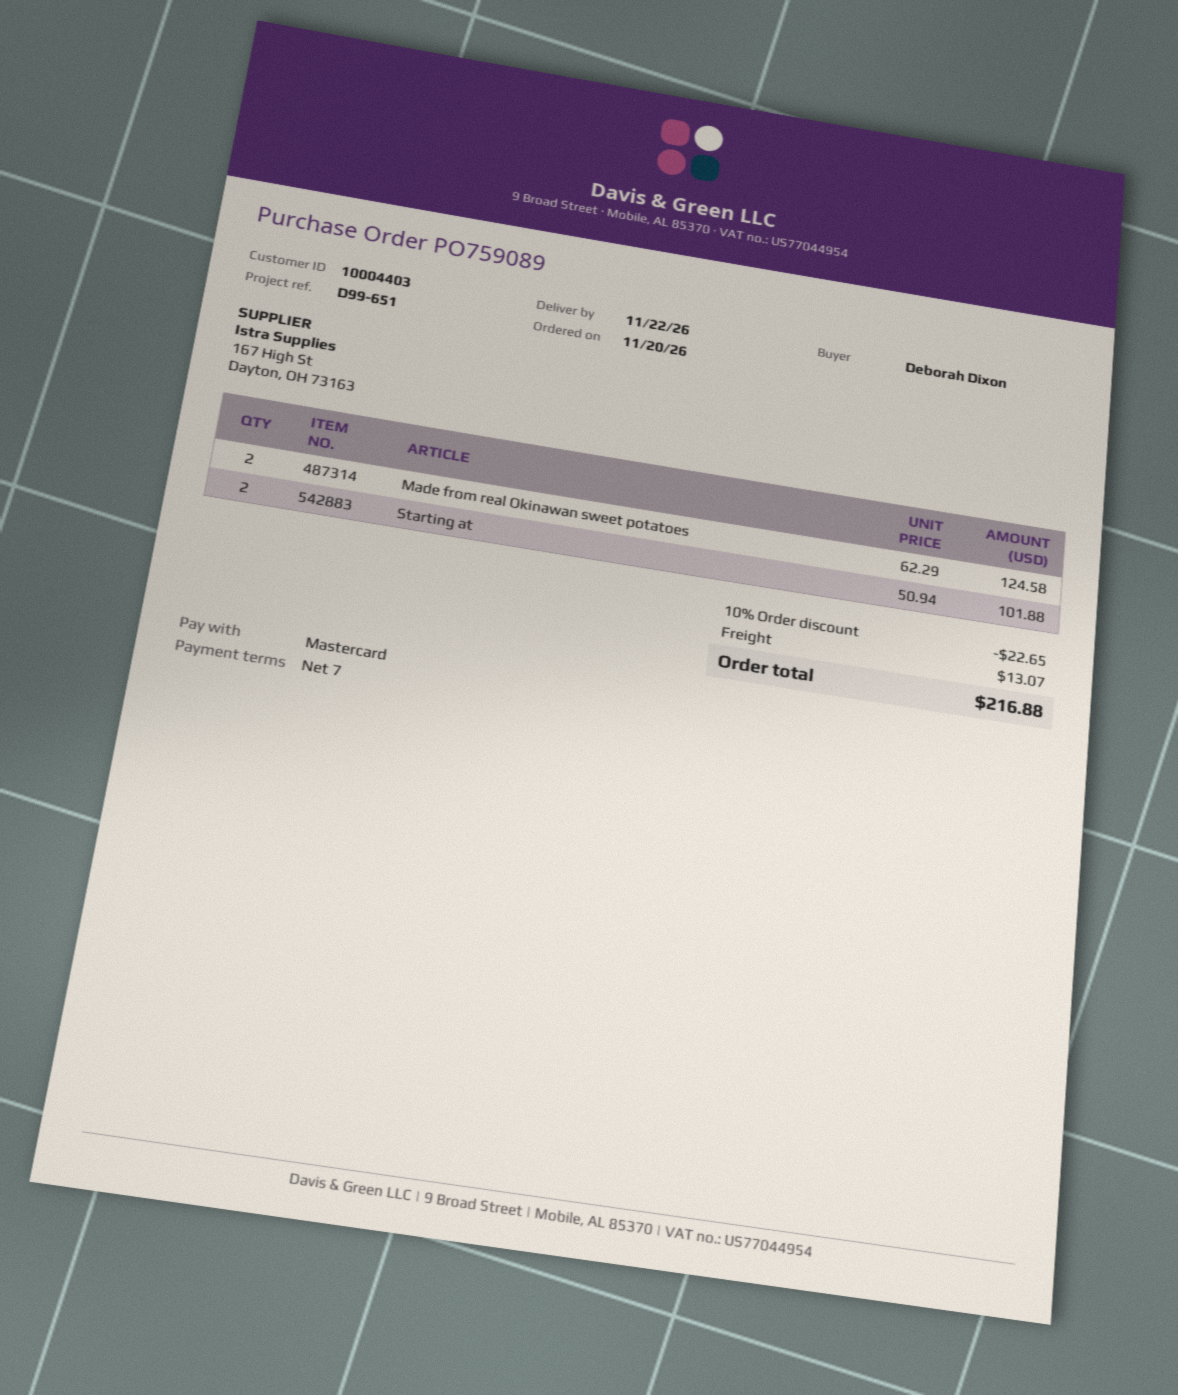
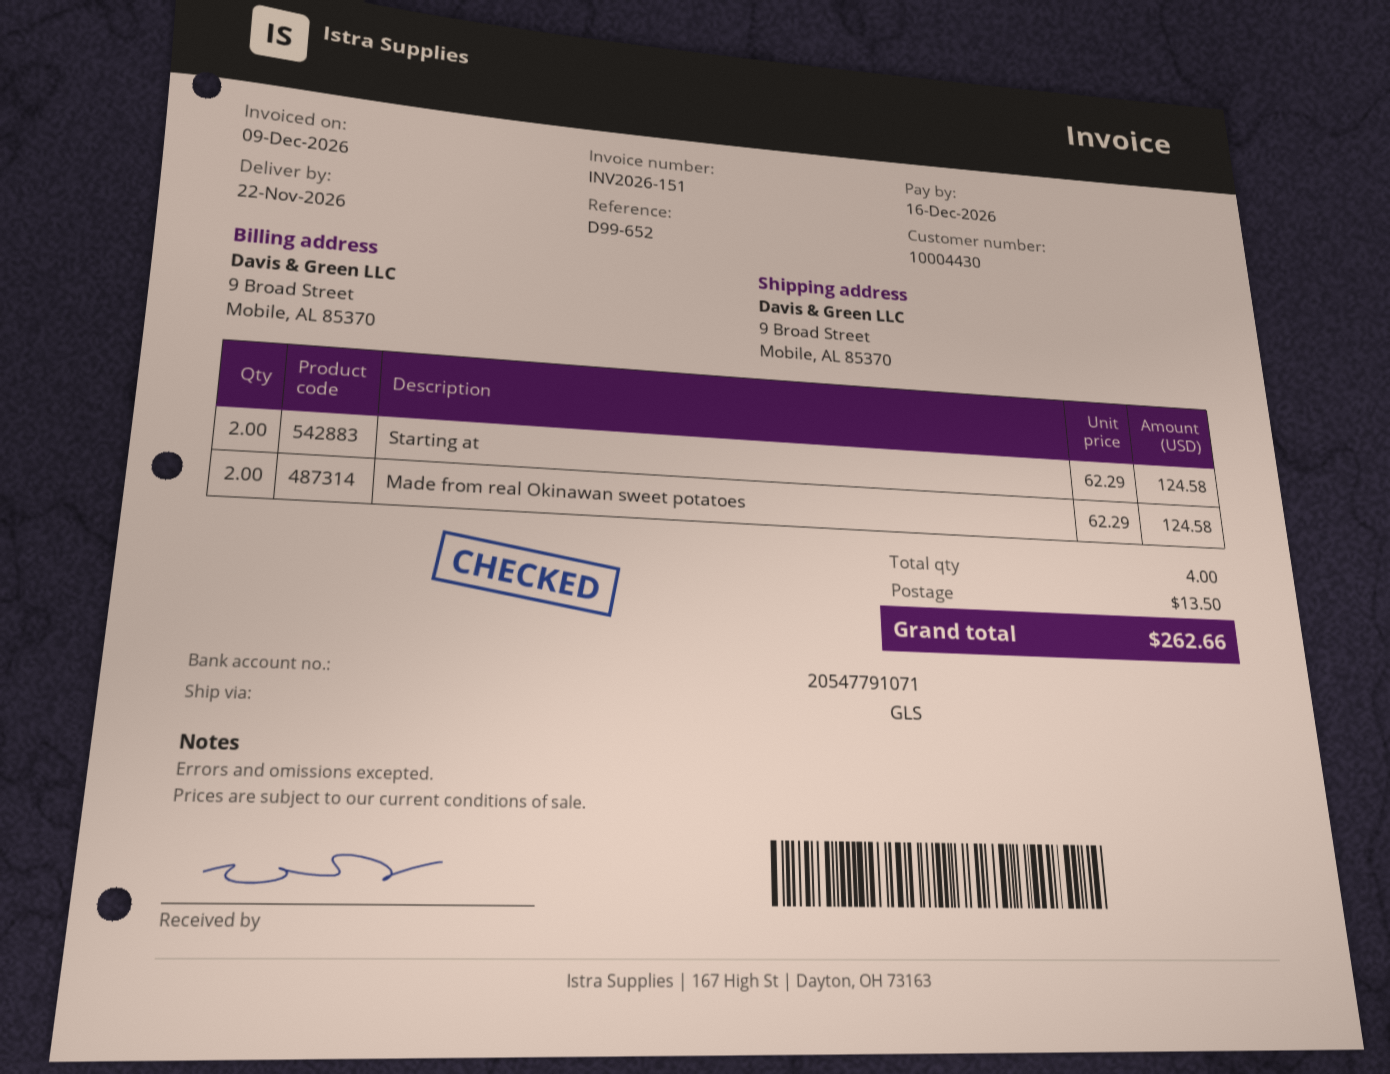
customer number: 10004403 -> 10004430
reference: D99-651 -> D99-652
Starting at: 2 x 50.94 = 101.88 -> 2 x 62.29 = 124.58
discount: 10% = 22.65 -> none
shipping: 13.07 -> 13.50
total: 216.88 -> 262.66

